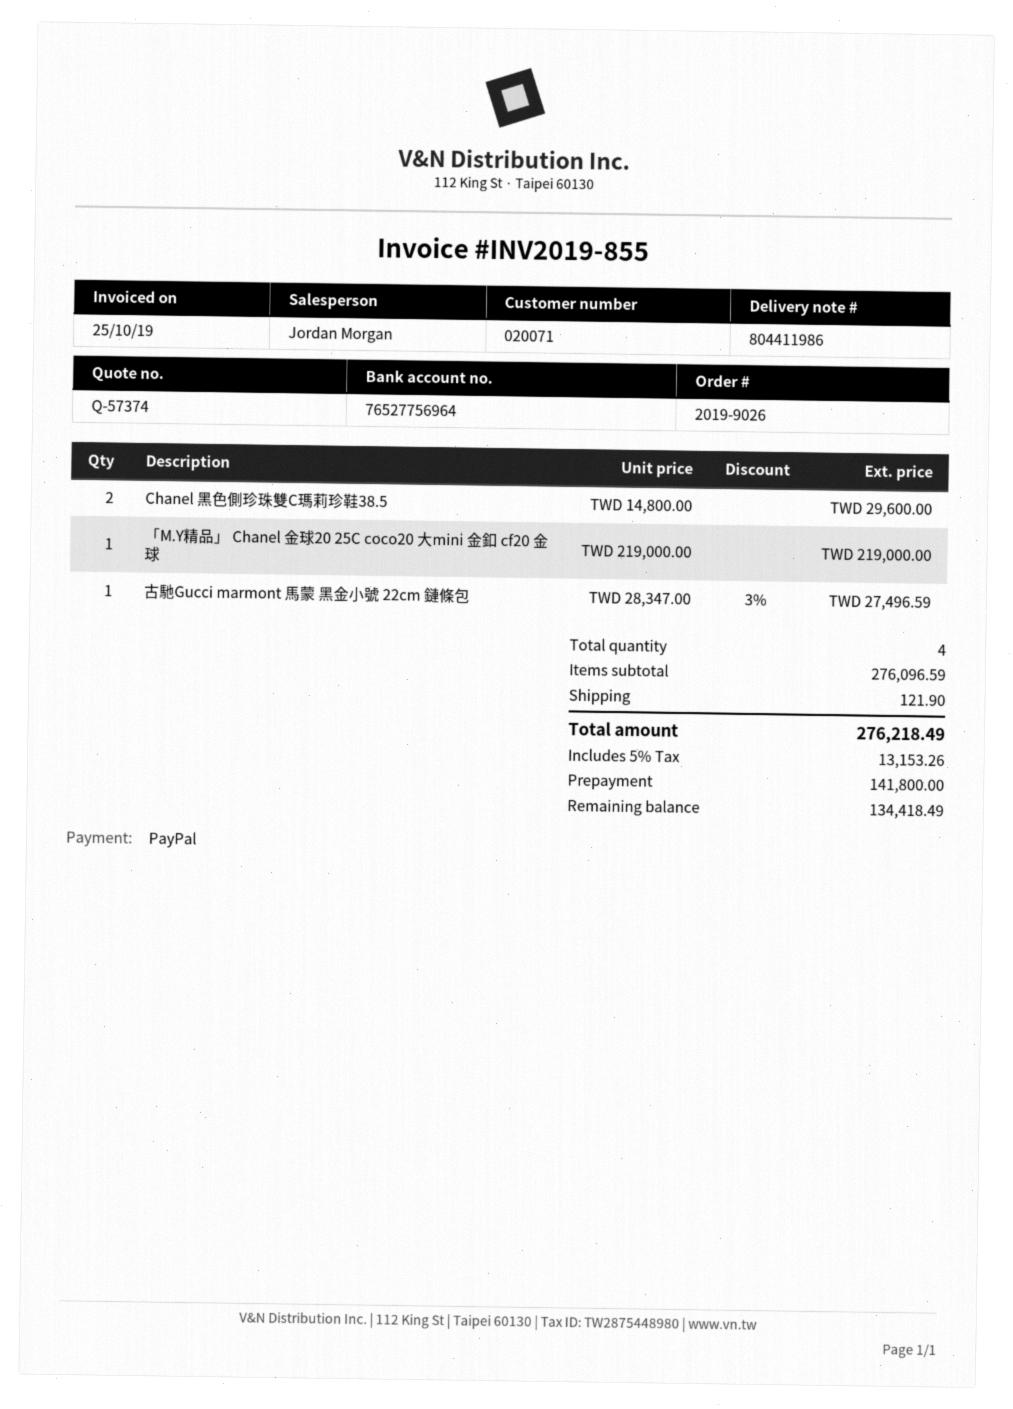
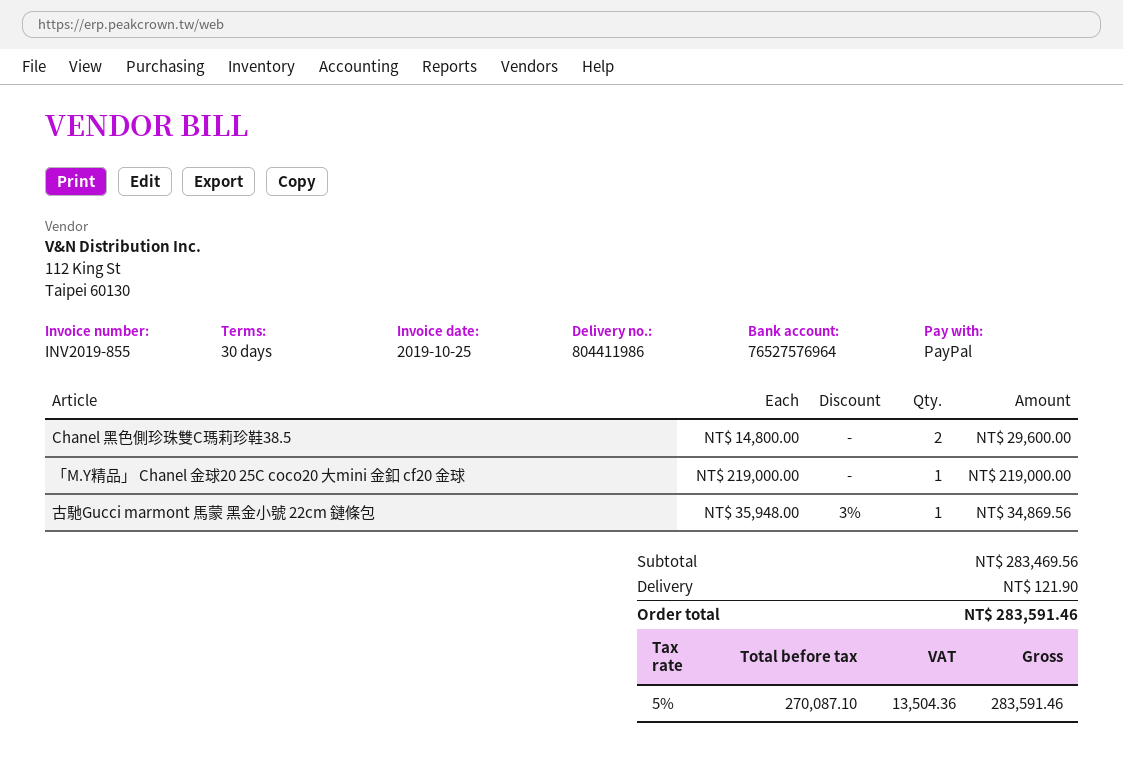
bank account: 76527756964 -> 76527576964
古馳Gucci marmont 馬蒙 黑金小號 22cm 鏈條包: 1 x 28347.00 - 3% = 27496.59 -> 1 x 35948.00 - 3% = 34869.56
subtotal: 276096.59 -> 283469.56
tax: 5% = 13153.26 -> 5% = 13504.36
total: 276218.49 -> 283591.46

